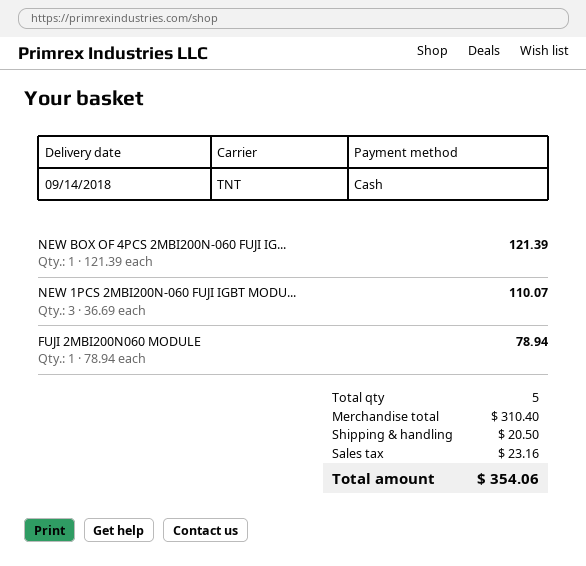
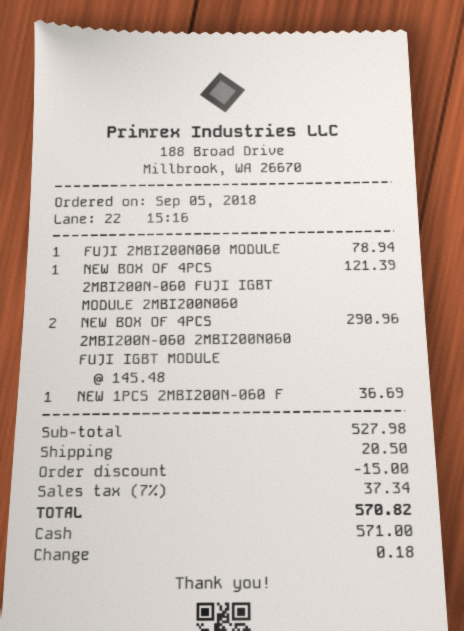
NEW 1PCS 2MBI200N-060 FUJI IGBT MODU...: 3 x 36.69 = 110.07 -> 1 x 36.69 = 36.69
NEW BOX OF 4PCS 2MBI200N-060 2MBI200N060 FUJI IGBT MODULE: none -> 2 x 145.48 = 290.96
subtotal: 310.40 -> 527.98
discount: none -> 15.00
tax: 23.16 -> 37.34
total: 354.06 -> 570.82

